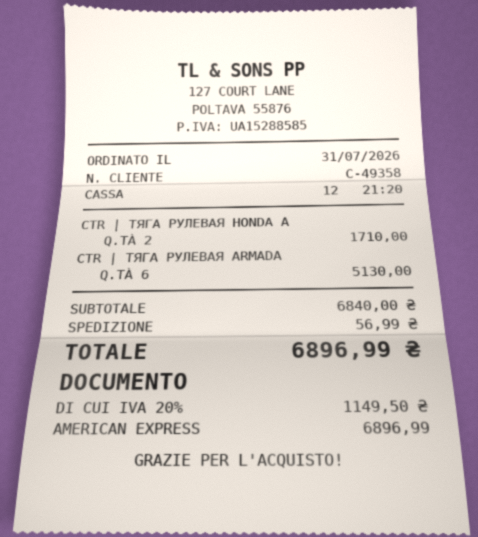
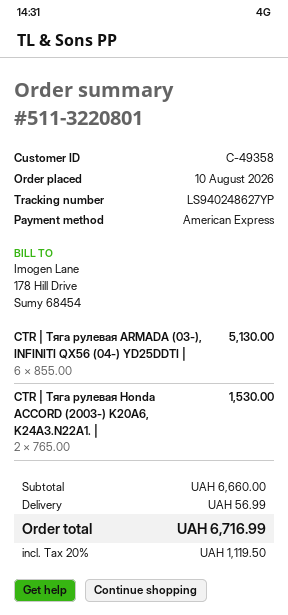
order date: 2026-07-31 -> 2026-08-10
CTR | ТЯГА РУЛЕВАЯ HONDA A: 2 for 1710.00 -> 2 for 1530.00
subtotal: 6840.00 -> 6660.00
tax: 20% = 1149.50 -> 20% = 1119.50
total: 6896.99 -> 6716.99

